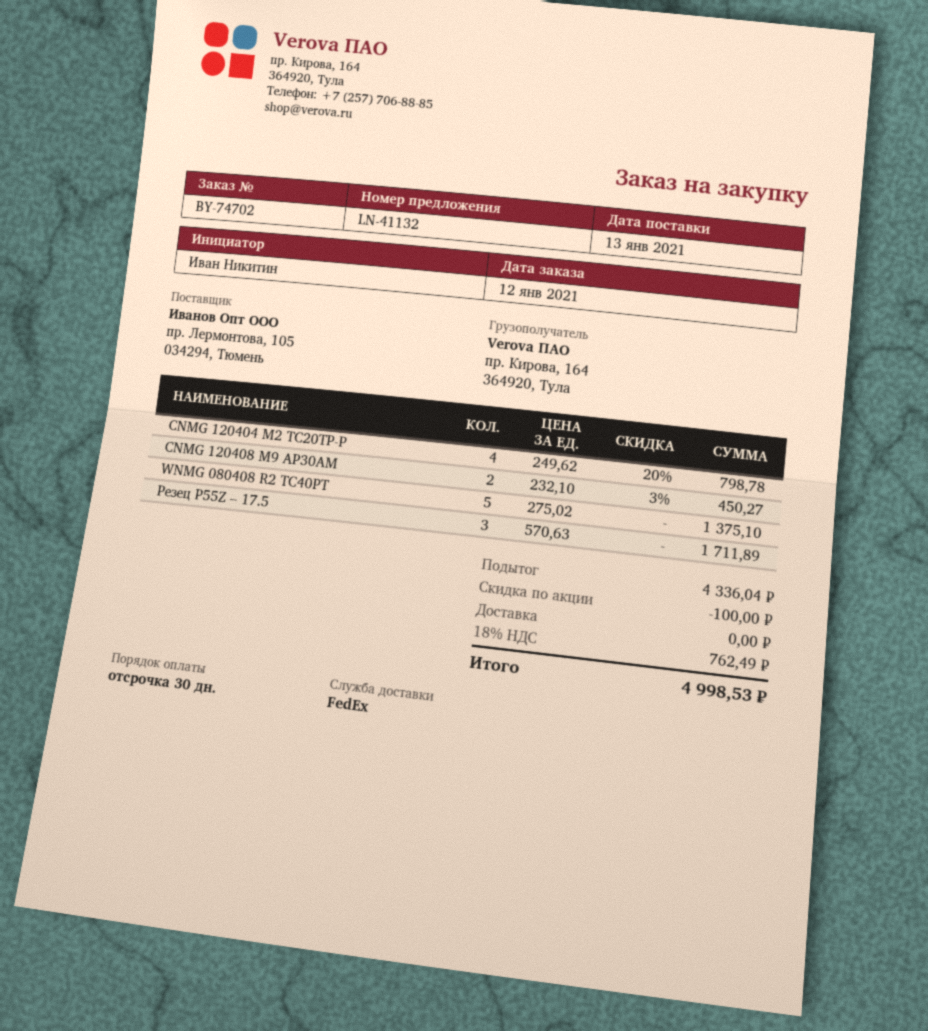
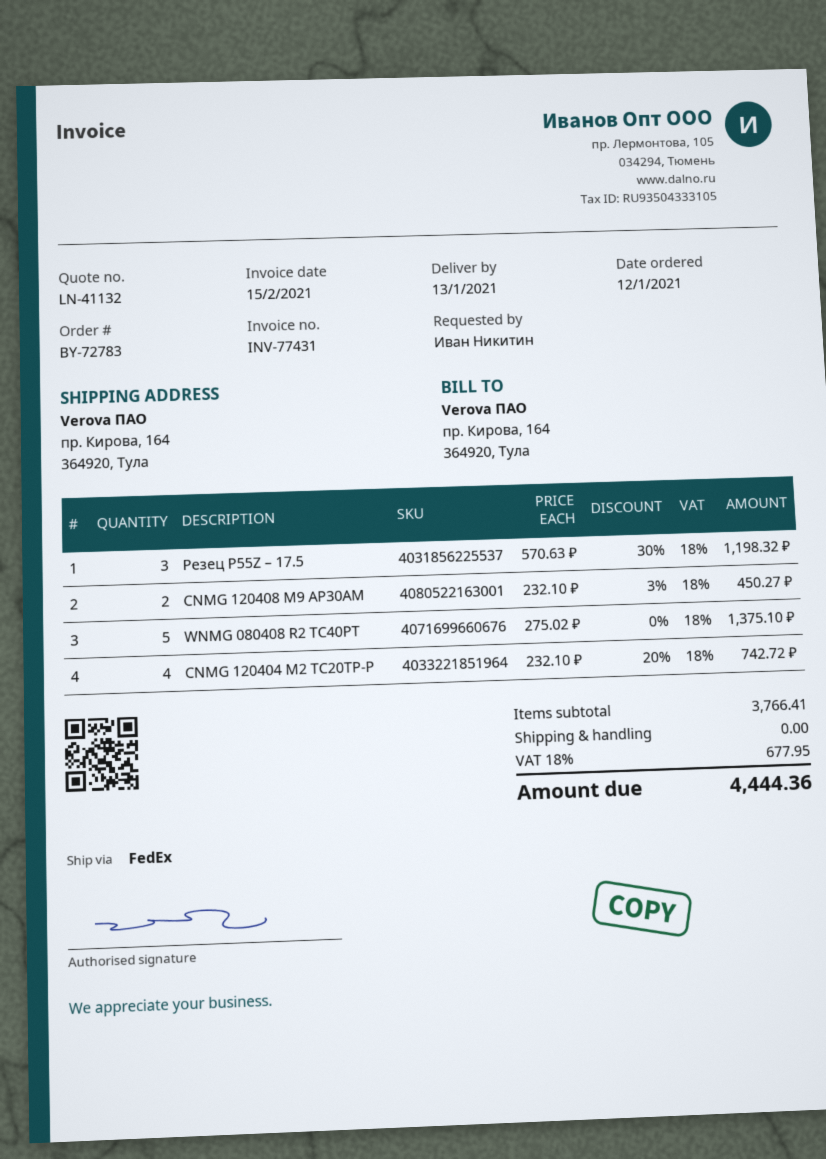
order number: BY-74702 -> BY-72783
CNMG 120404 M2 TC20TP-P: 4 x 249.62 - 20% = 798.78 -> 4 x 232.10 - 20% = 742.72
Резец P55Z – 17.5: 3 x 570.63 = 1711.89 -> 3 x 570.63 - 30% = 1198.32
subtotal: 4336.04 -> 3766.41
discount: 100.00 -> none
tax: 18% = 762.49 -> 18% = 677.95
total: 4998.53 -> 4444.36

